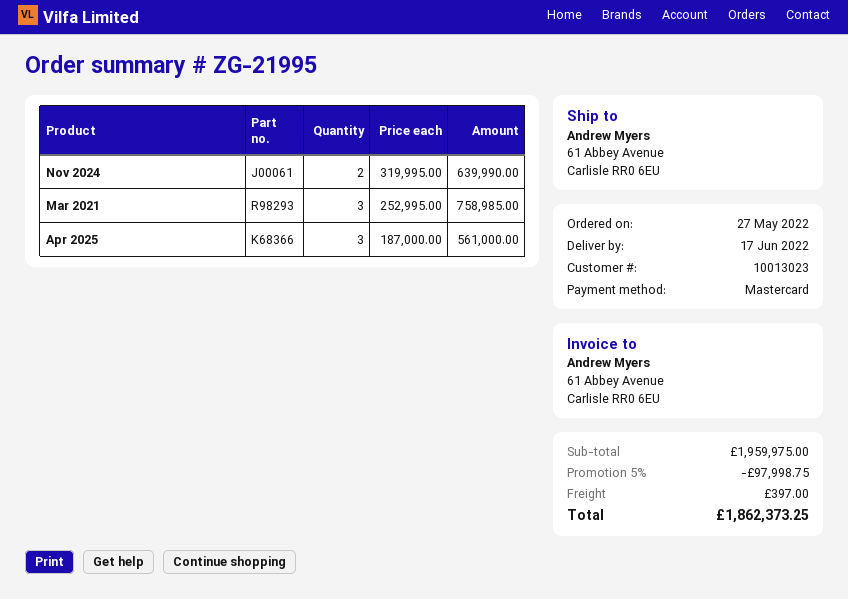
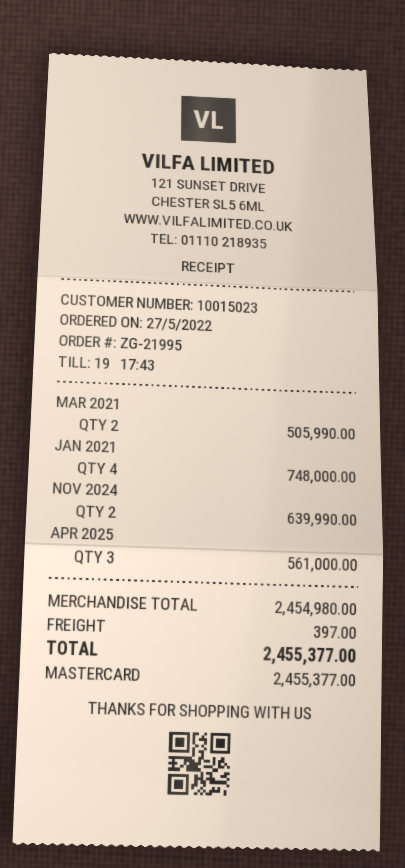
customer number: 10013023 -> 10015023
Mar 2021: 3 for 758985.00 -> 2 for 505990.00
JAN 2021: none -> 4 for 748000.00
subtotal: 1959975.00 -> 2454980.00
discount: 5% = 97998.75 -> none
total: 1862373.25 -> 2455377.00

